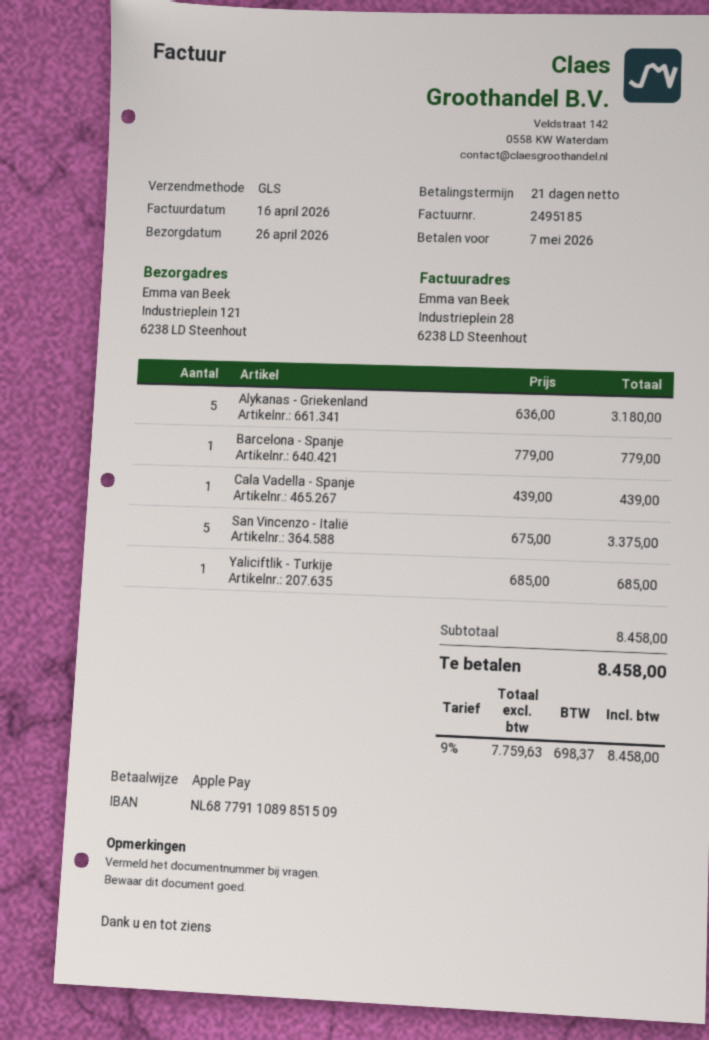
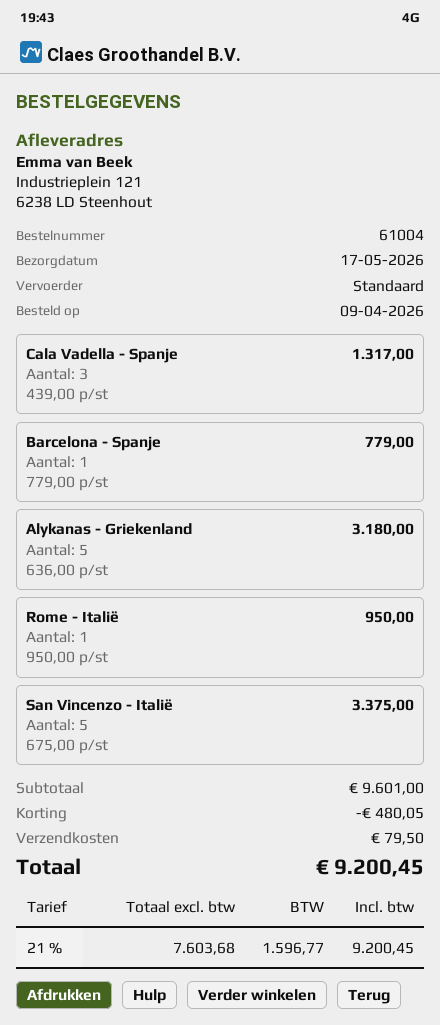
delivery date: 2026-04-26 -> 2026-05-17
shipping method: GLS -> standard
Cala Vadella - Spanje: 1 x 439.00 = 439.00 -> 3 x 439.00 = 1317.00
Yaliciftlik - Turkije: 1 x 685.00 = 685.00 -> none
Rome - Italië: none -> 1 x 950.00 = 950.00
subtotal: 8458.00 -> 9601.00
discount: none -> 480.05
shipping: none -> 79.50
net: 7759.63 -> 7603.68
tax: 9% = 698.37 -> 21% = 1596.77
total: 8458.00 -> 9200.45

